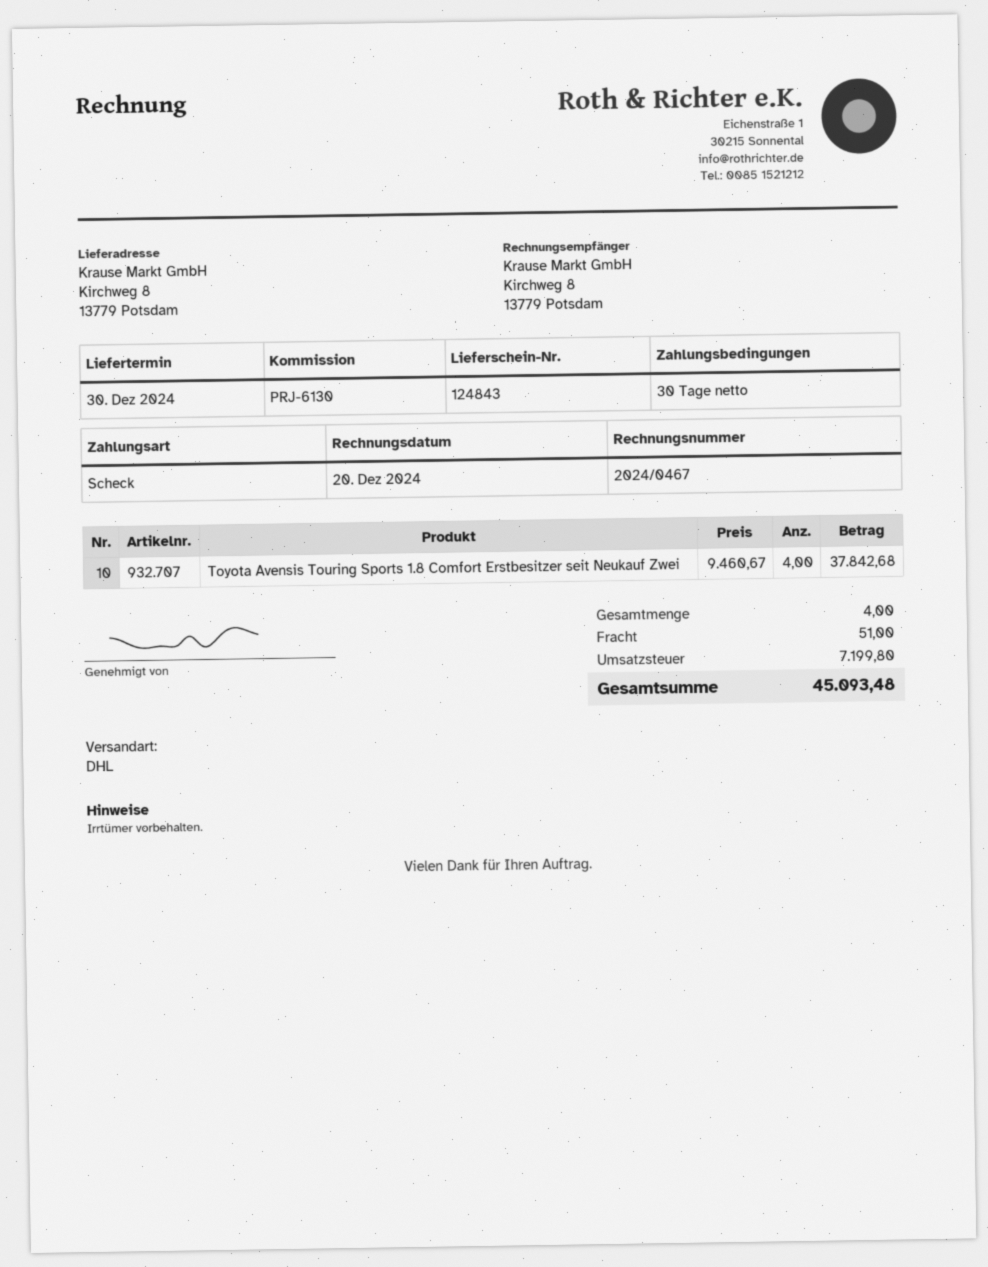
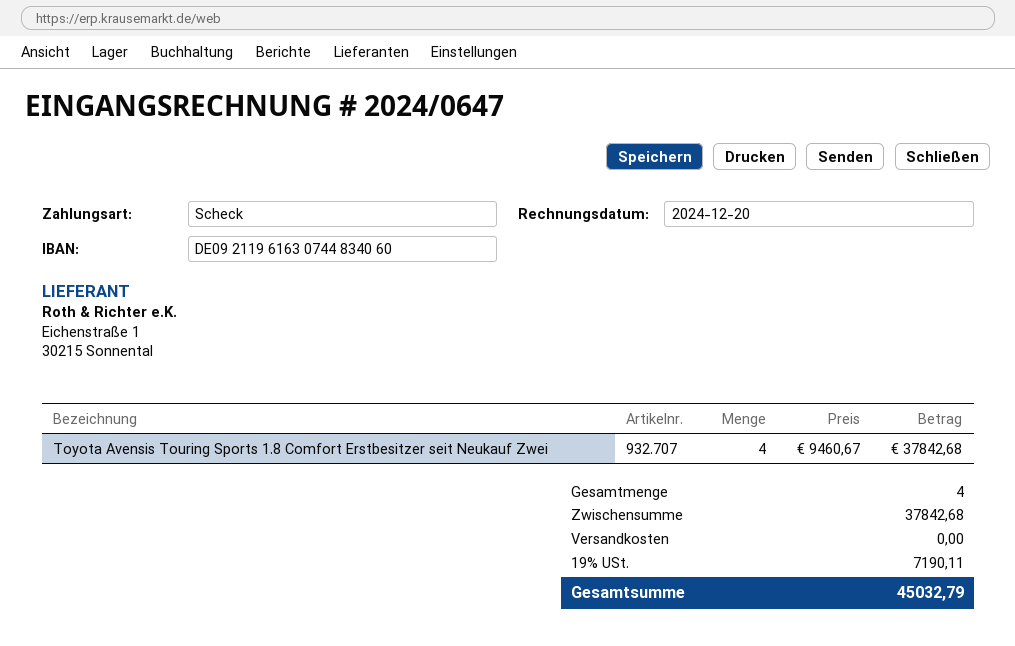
invoice number: 2024/0467 -> 2024/0647
shipping: 51.00 -> 0.00
tax: 7199.80 -> 7190.11
total: 45093.48 -> 45032.79

